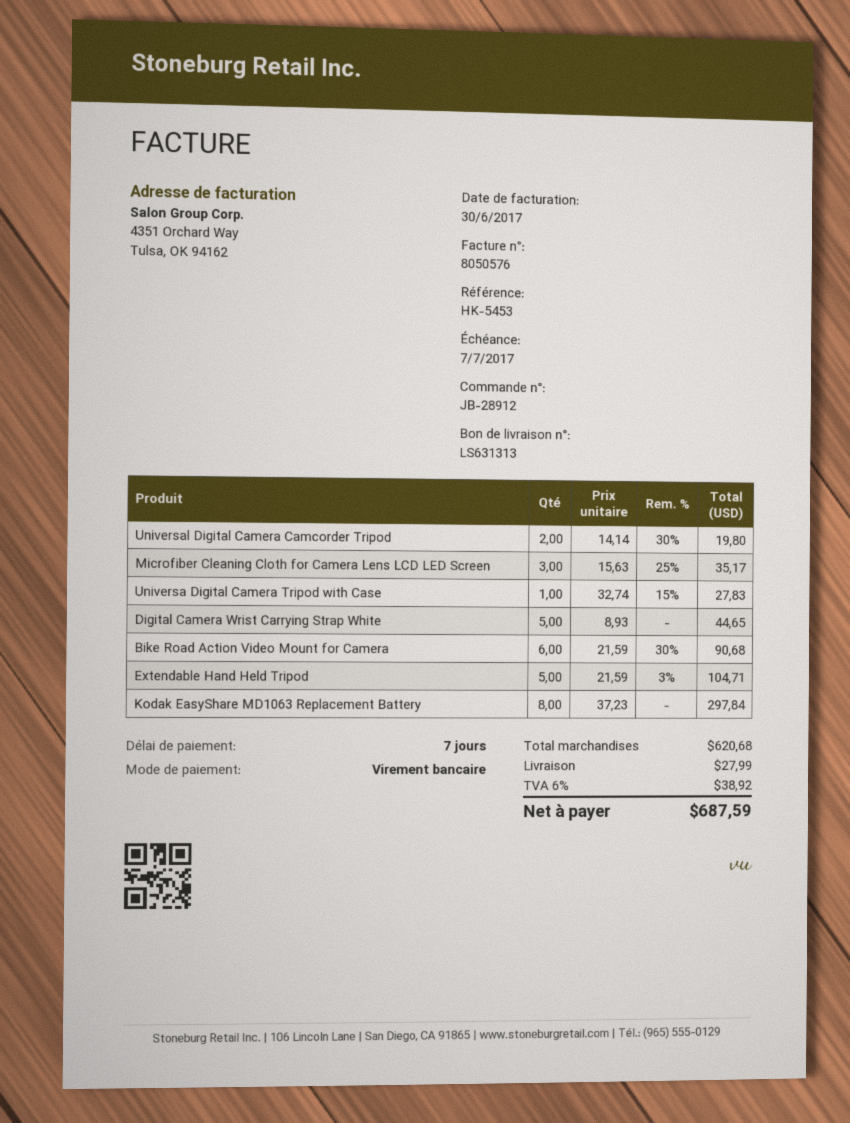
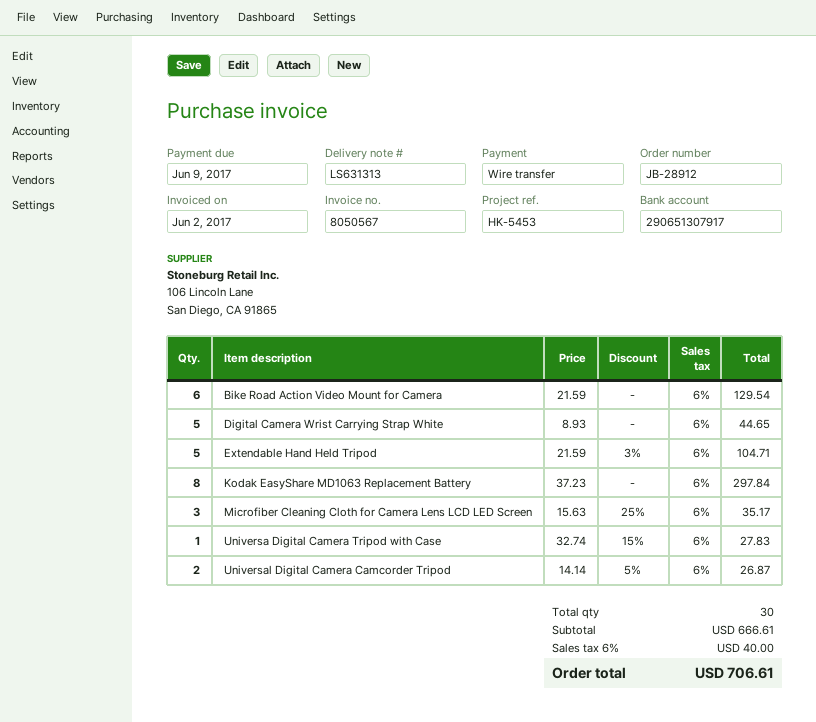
invoice number: 8050576 -> 8050567
invoice date: 2017-06-30 -> 2017-06-02
due date: 2017-07-07 -> 2017-06-09
Universal Digital Camera Camcorder Tripod: 2 x 14.14 - 30% = 19.80 -> 2 x 14.14 - 5% = 26.87
Bike Road Action Video Mount for Camera: 6 x 21.59 - 30% = 90.68 -> 6 x 21.59 = 129.54
subtotal: 620.68 -> 666.61
shipping: 27.99 -> none
tax: 6% = 38.92 -> 6% = 40.00
total: 687.59 -> 706.61

